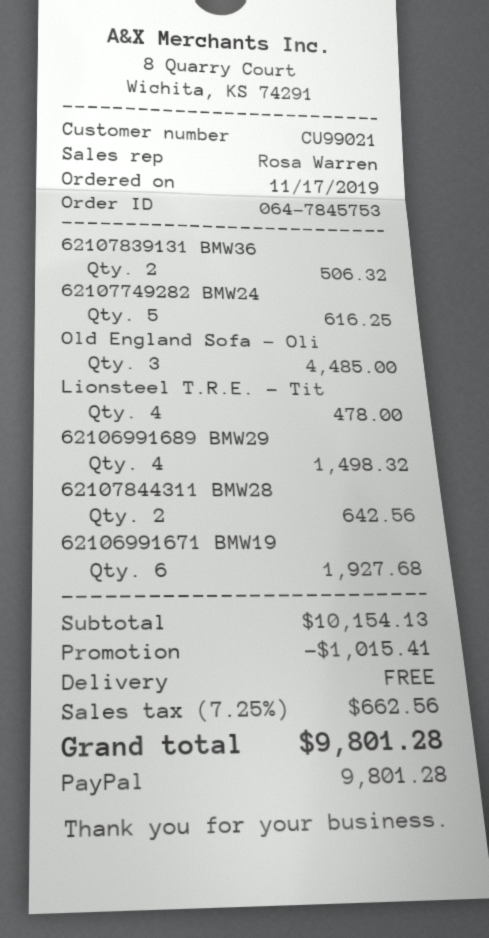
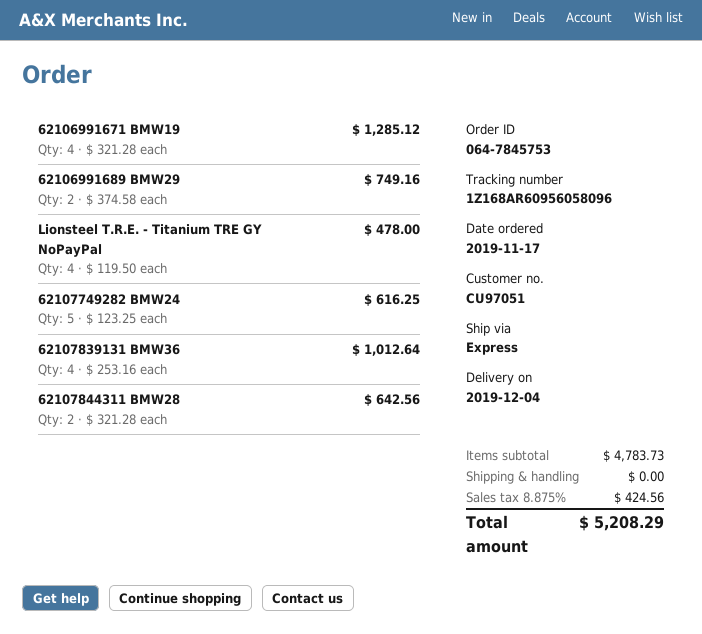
customer number: CU99021 -> CU97051
62107839131 BMW36: 2 for 506.32 -> 4 for 1012.64
Old England Sofa - Oli: 3 for 4485.00 -> none
62106991689 BMW29: 4 for 1498.32 -> 2 for 749.16
62106991671 BMW19: 6 for 1927.68 -> 4 for 1285.12
subtotal: 10154.13 -> 4783.73
discount: 1015.41 -> none
tax: 7.25% = 662.56 -> 8.875% = 424.56
total: 9801.28 -> 5208.29

